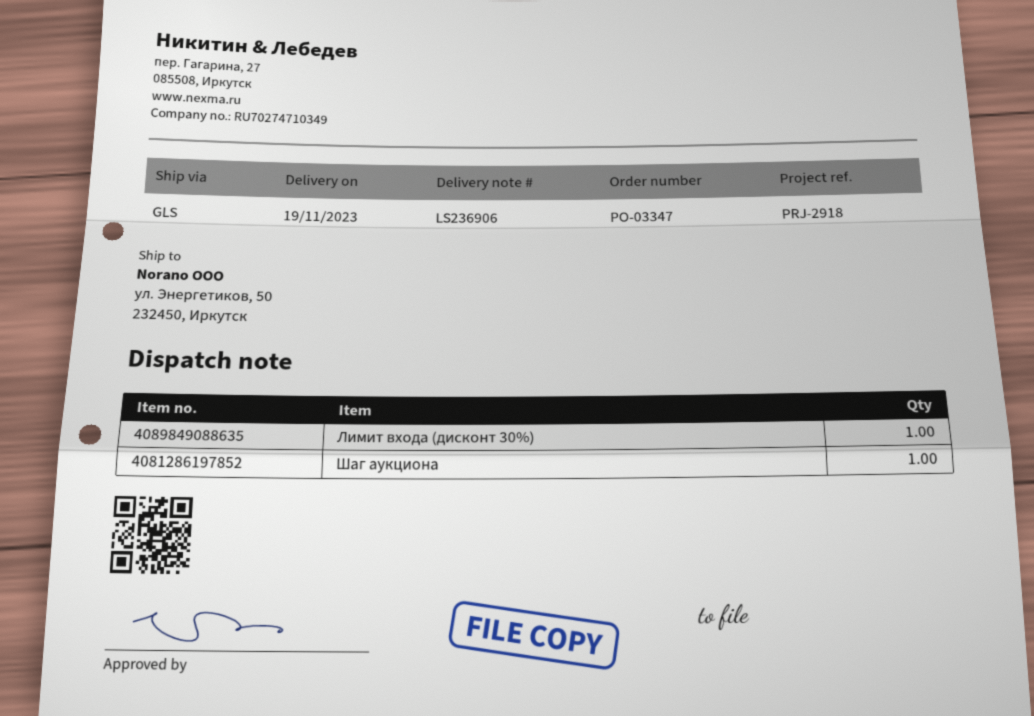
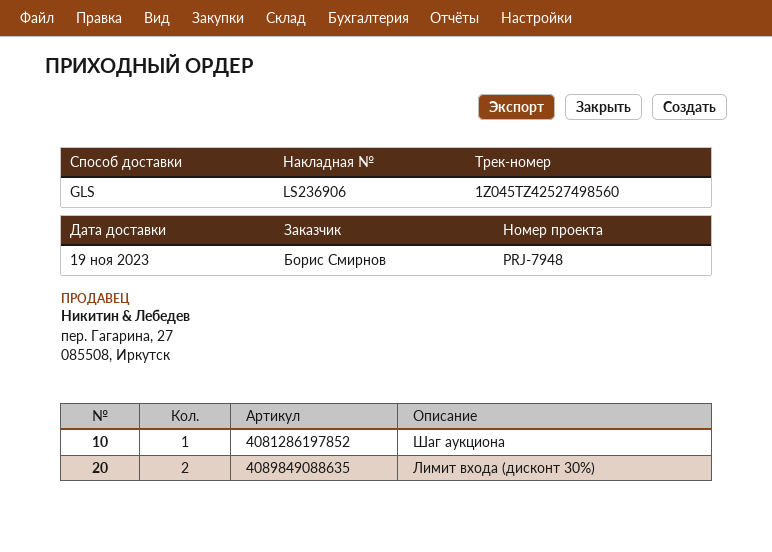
reference: PRJ-2918 -> PRJ-7948
Лимит входа (дисконт 30%): 1 -> 2

